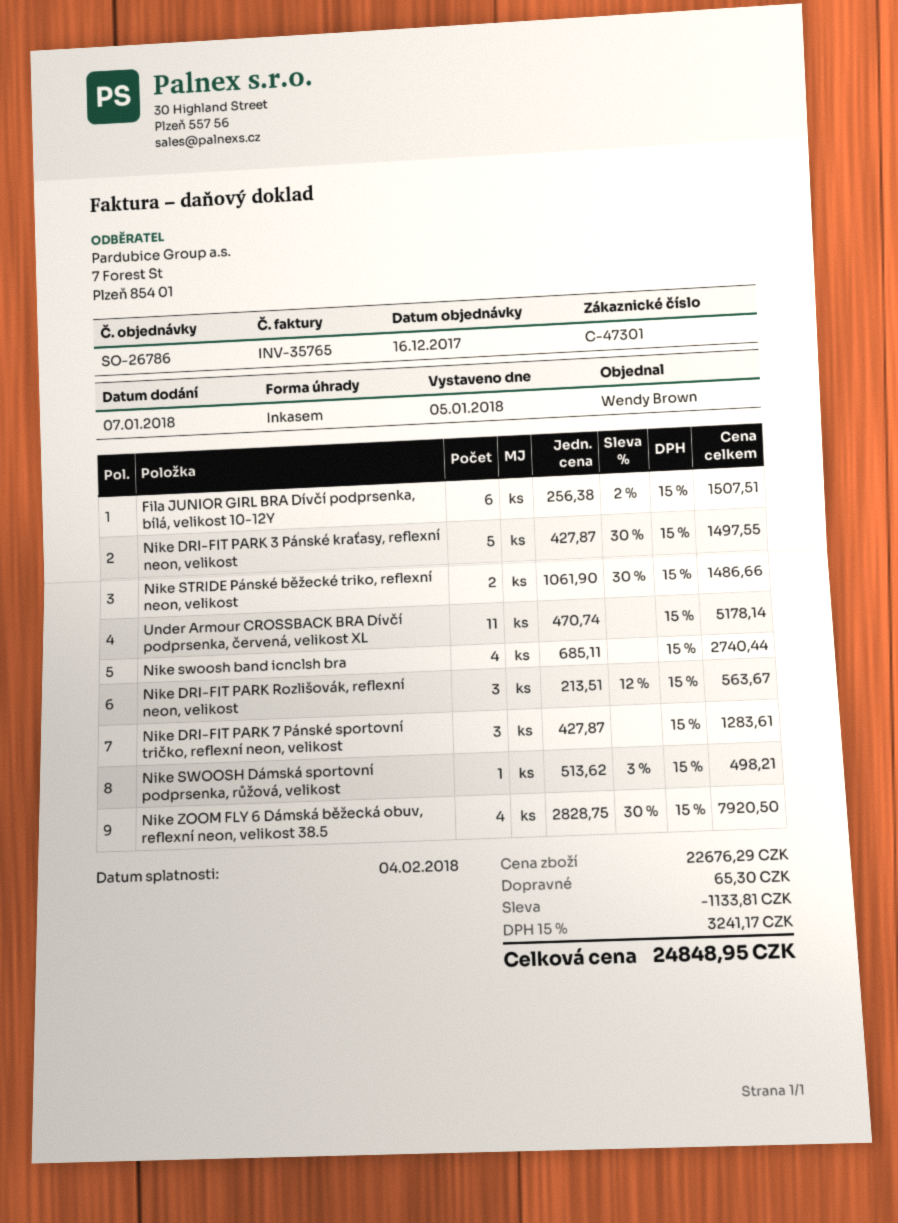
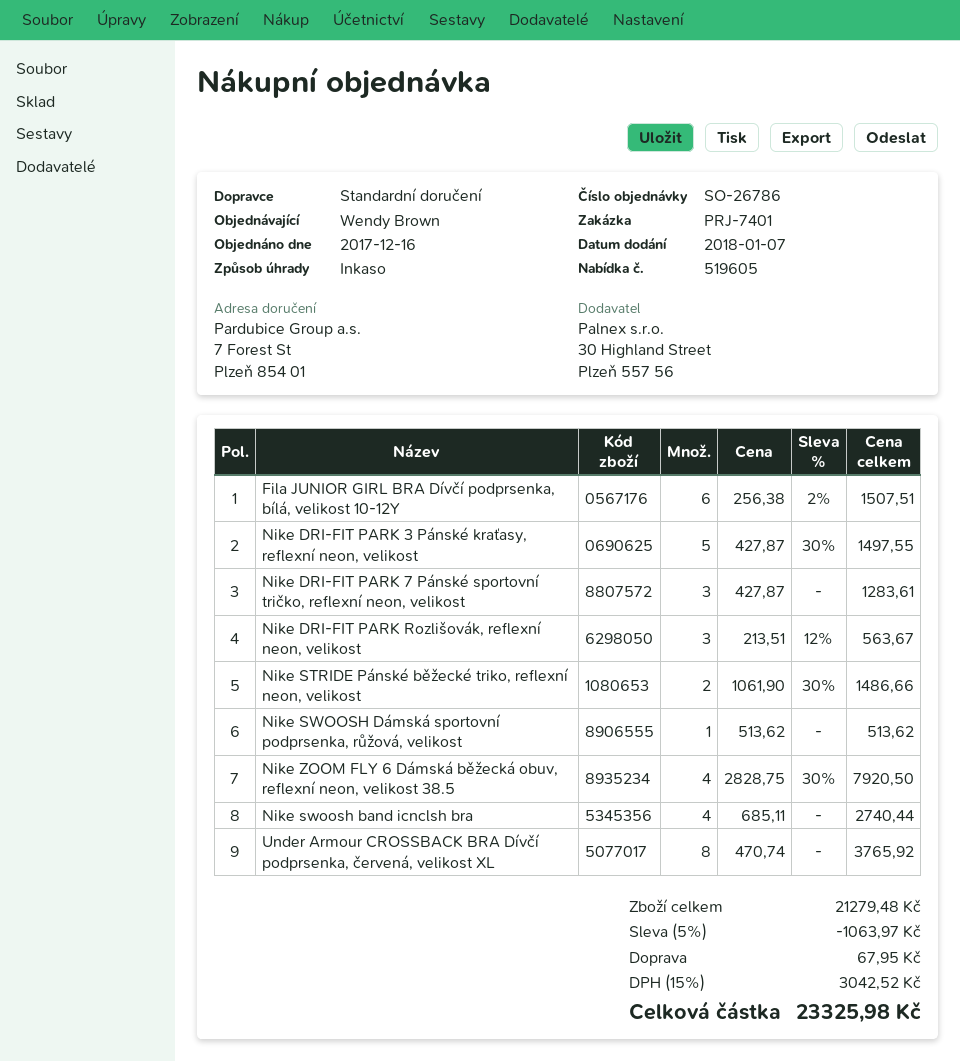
Under Armour CROSSBACK BRA Dívčí podprsenka, červená, velikost XL: 11 x 470.74 = 5178.14 -> 8 x 470.74 = 3765.92
Nike SWOOSH Dámská sportovní podprsenka, růžová, velikost: 1 x 513.62 - 3% = 498.21 -> 1 x 513.62 = 513.62
subtotal: 22676.29 -> 21279.48
discount: 1133.81 -> 1063.97
shipping: 65.30 -> 67.95
tax: 15% = 3241.17 -> 15% = 3042.52
total: 24848.95 -> 23325.98

